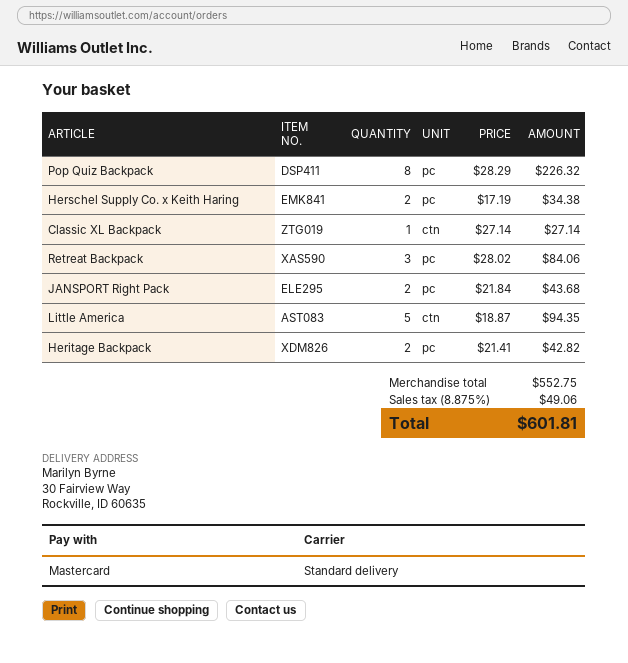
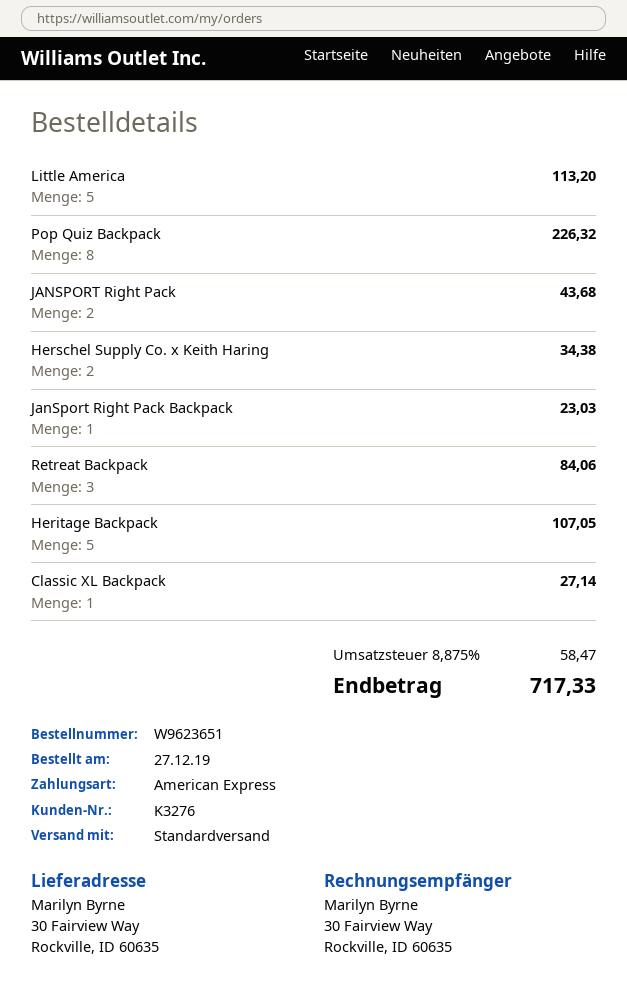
payment method: Mastercard -> American Express
Little America: 5 for 94.35 -> 5 for 113.20
Heritage Backpack: 2 for 42.82 -> 5 for 107.05
JanSport Right Pack Backpack: none -> 1 for 23.03
tax: 8.875% = 49.06 -> 8.875% = 58.47
total: 601.81 -> 717.33

